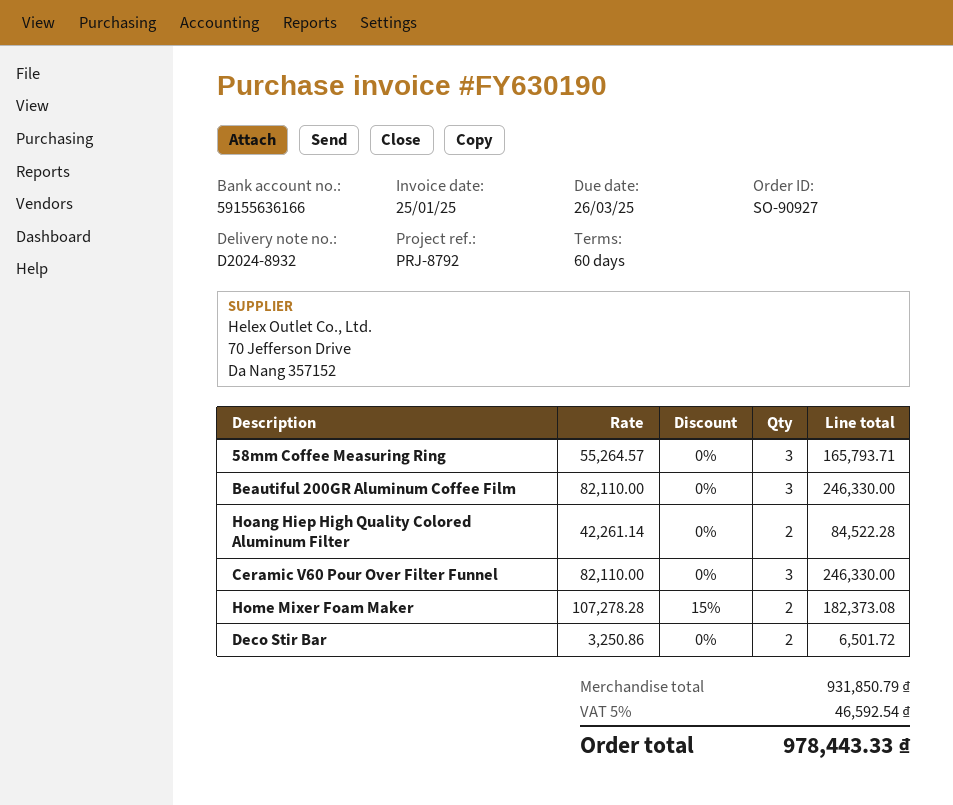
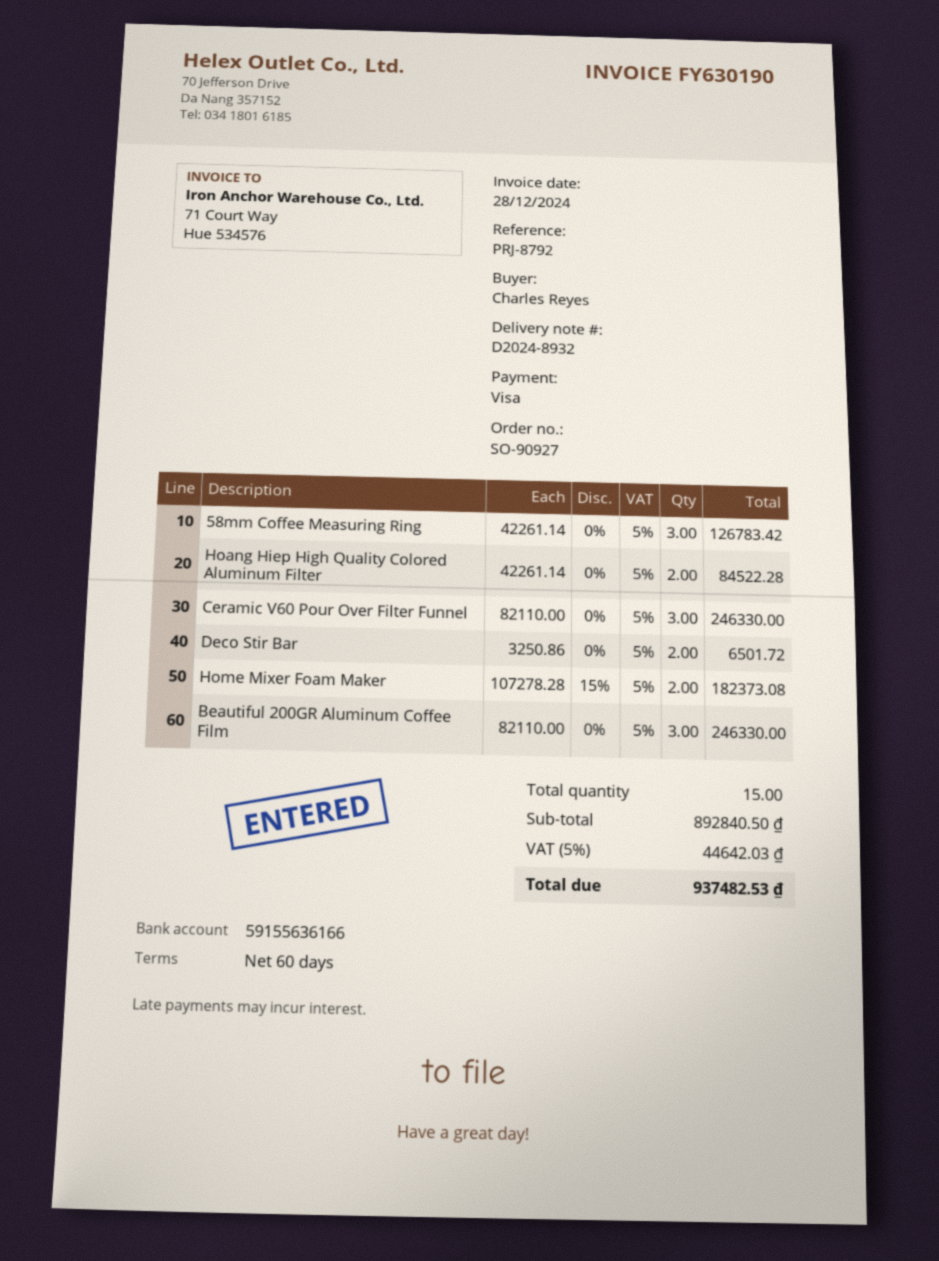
invoice date: 2025-01-25 -> 2024-12-28
58mm Coffee Measuring Ring: 3 x 55264.57 = 165793.71 -> 3 x 42261.14 = 126783.42
subtotal: 931850.79 -> 892840.50
tax: 5% = 46592.54 -> 5% = 44642.03
total: 978443.33 -> 937482.53

